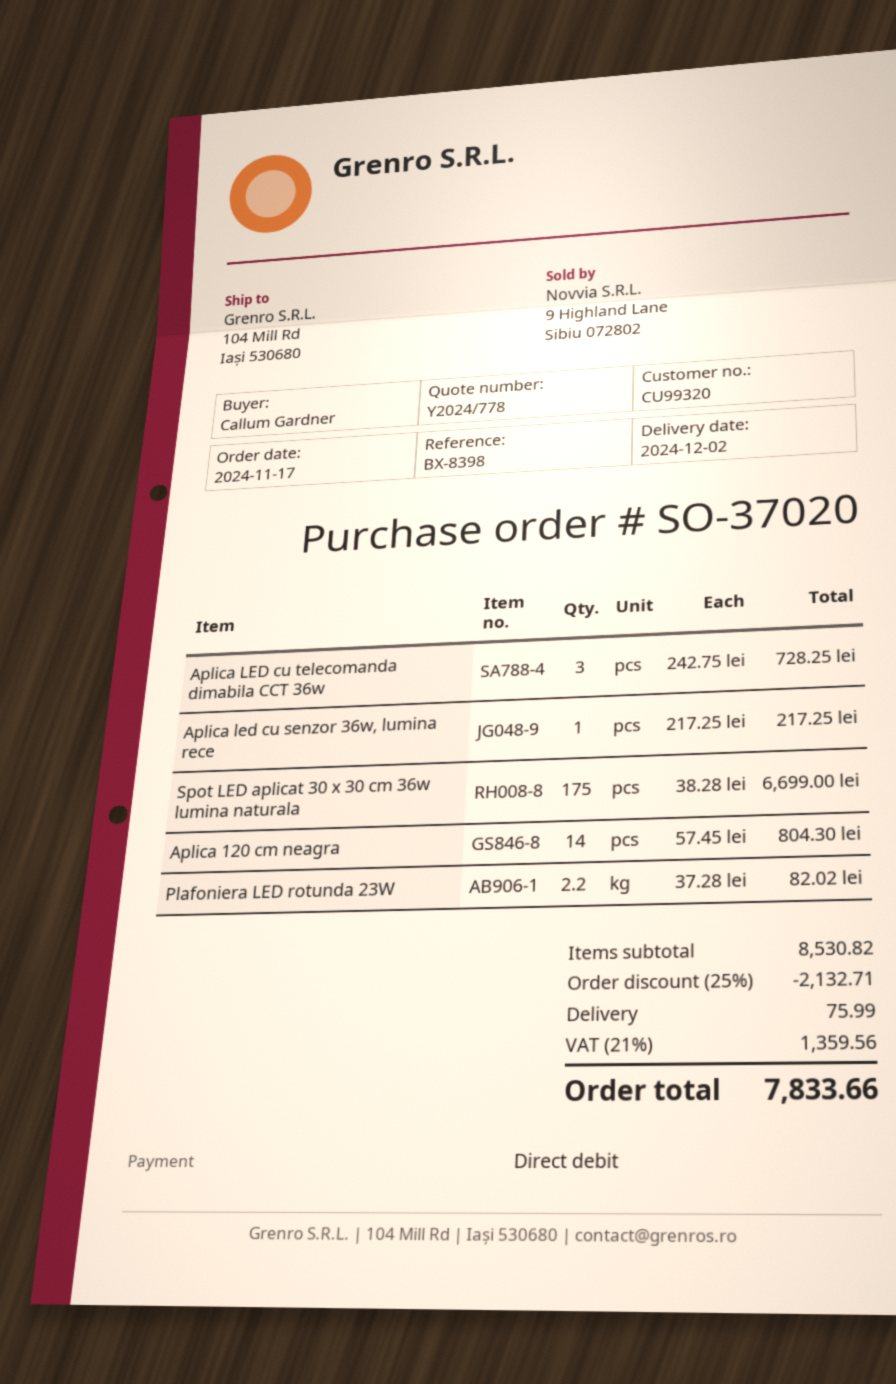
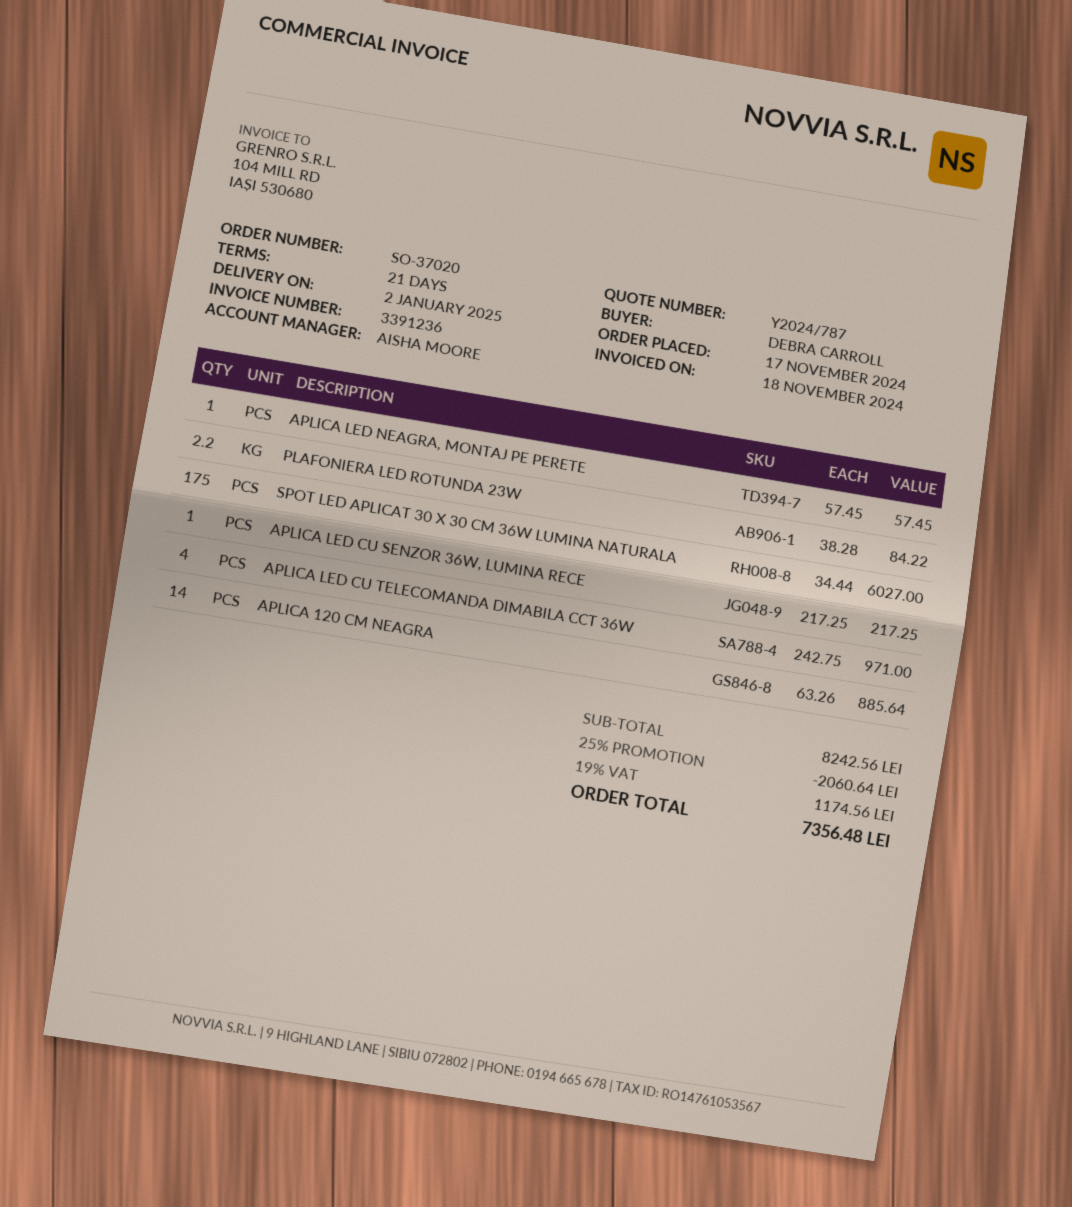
quote number: Y2024/778 -> Y2024/787
delivery date: 2024-12-02 -> 2025-01-02
ordered by: Callum Gardner -> DEBRA CARROLL
Aplica LED cu telecomanda dimabila CCT 36w: 3 x 242.75 = 728.25 -> 4 x 242.75 = 971.00
Spot LED aplicat 30 x 30 cm 36w lumina naturala: 175 x 38.28 = 6699.00 -> 175 x 34.44 = 6027.00
Aplica 120 cm neagra: 14 x 57.45 = 804.30 -> 14 x 63.26 = 885.64
Plafoniera LED rotunda 23W: 2.2 x 37.28 = 82.02 -> 2.2 x 38.28 = 84.22
APLICA LED NEAGRA, MONTAJ PE PERETE: none -> 1 x 57.45 = 57.45
subtotal: 8530.82 -> 8242.56
discount: 25% = 2132.71 -> 25% = 2060.64
shipping: 75.99 -> none
tax: 21% = 1359.56 -> 19% = 1174.56
total: 7833.66 -> 7356.48

